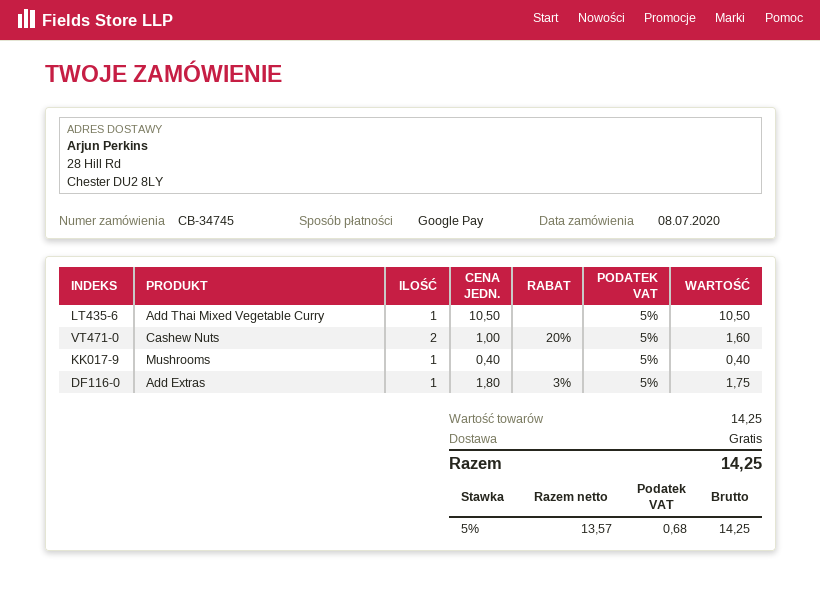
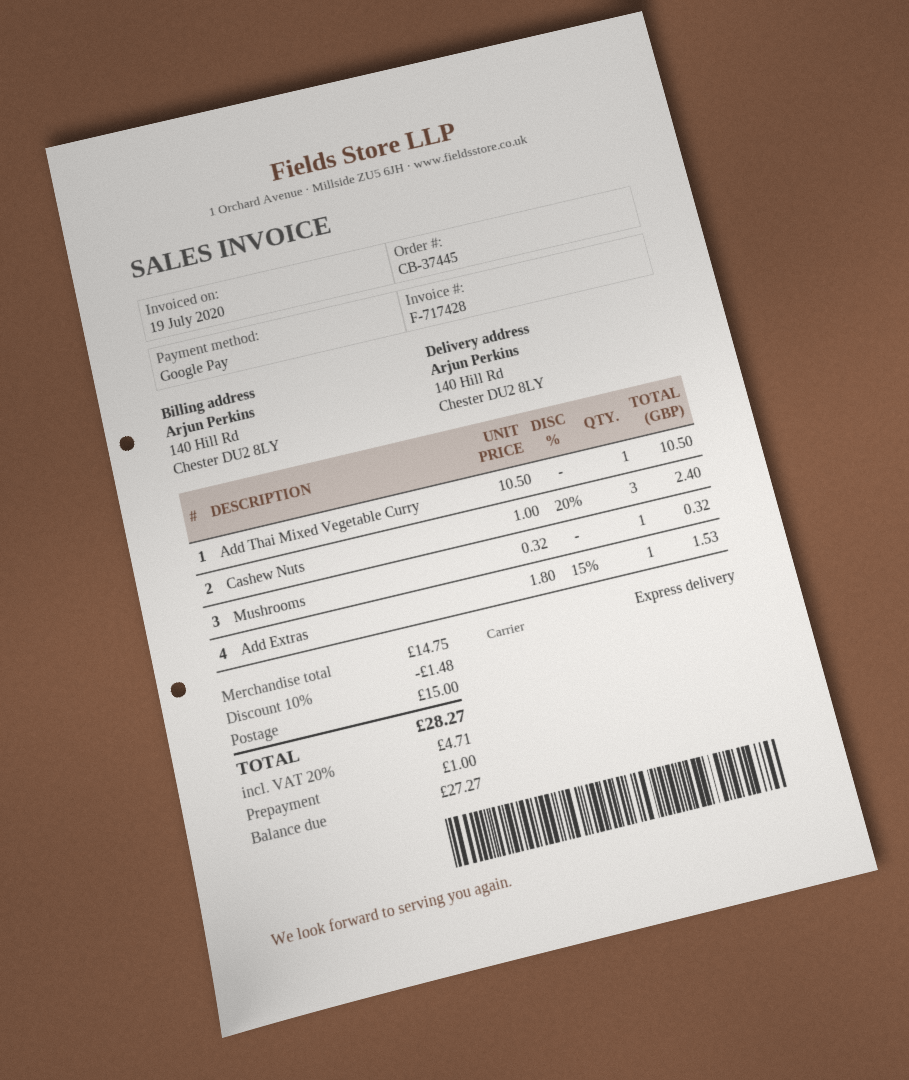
order number: CB-34745 -> CB-37445
ship to: 28 Hill Rd, Chester DU2 8LY -> 140 Hill Rd, Chester DU2 8LY
Cashew Nuts: 2 x 1.00 - 20% = 1.60 -> 3 x 1.00 - 20% = 2.40
Mushrooms: 1 x 0.40 = 0.40 -> 1 x 0.32 = 0.32
Add Extras: 1 x 1.80 - 3% = 1.75 -> 1 x 1.80 - 15% = 1.53
subtotal: 14.25 -> 14.75
discount: none -> 10% = 1.48
shipping: 0.00 -> 15.00
tax: 5% = 0.68 -> 20% = 4.71
total: 14.25 -> 28.27

